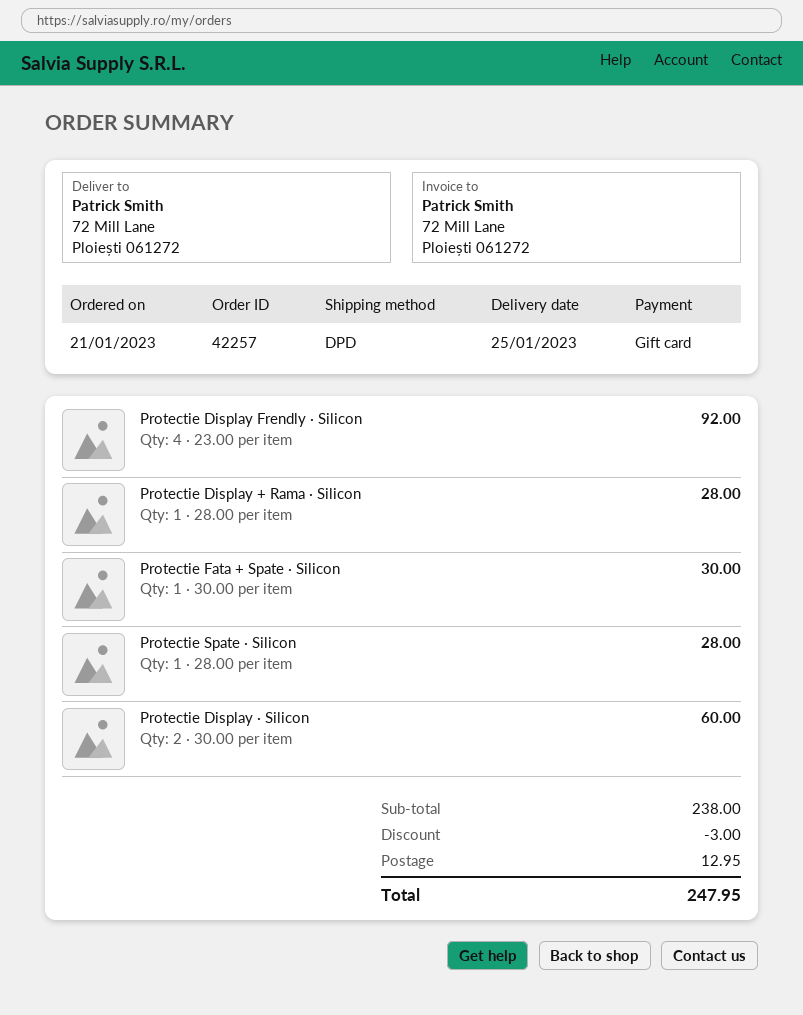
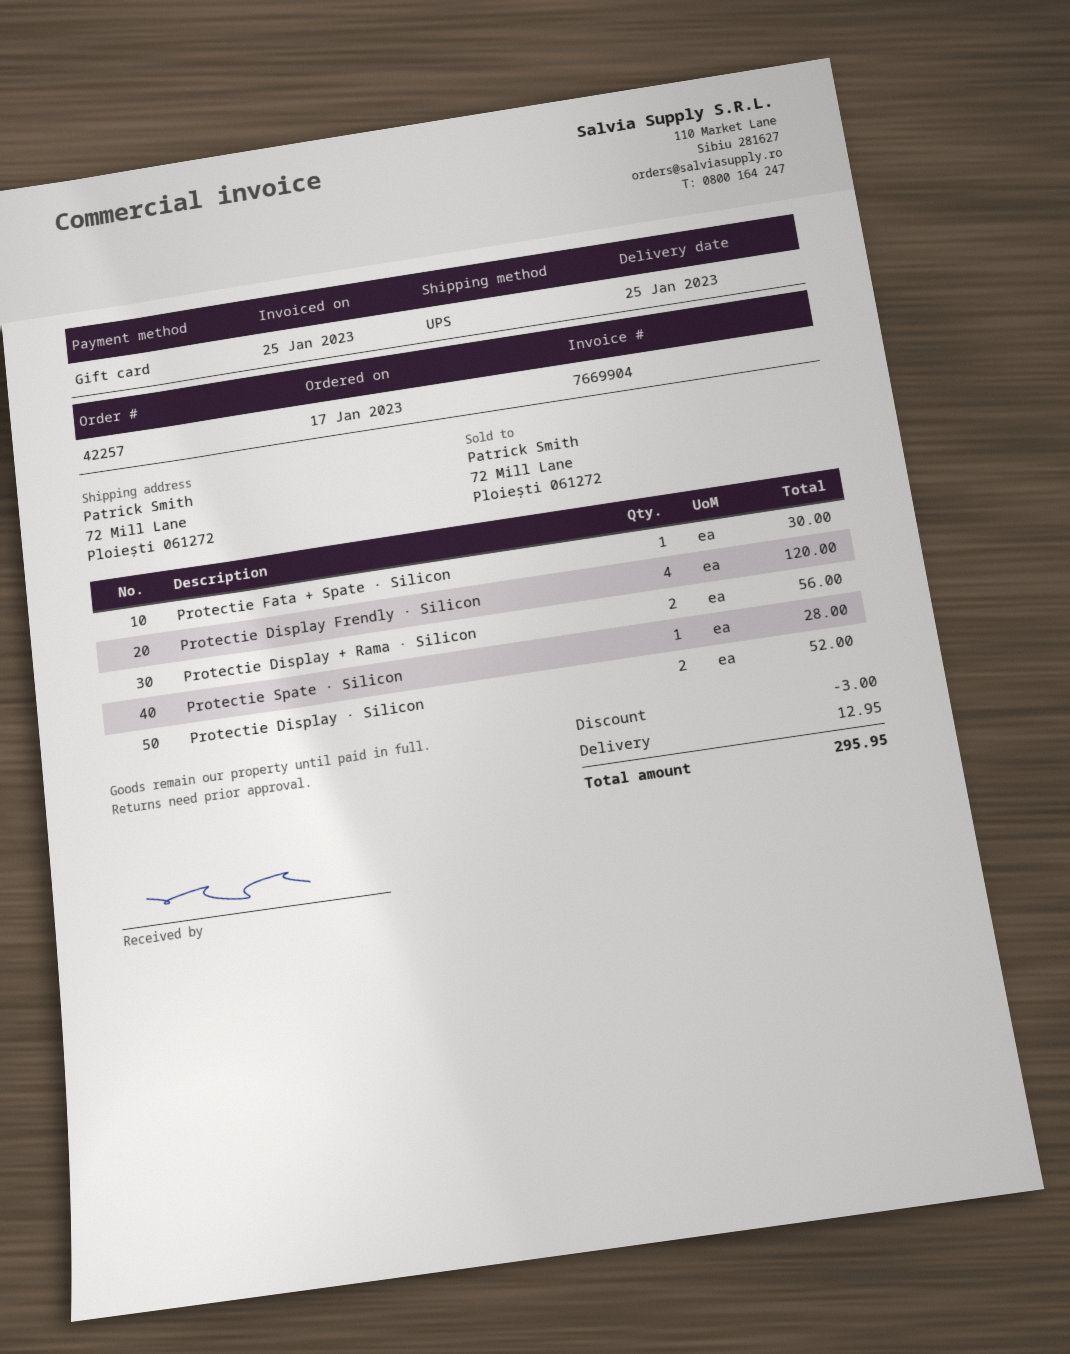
order date: 2023-01-21 -> 2023-01-17
shipping method: DPD -> UPS
Protectie Display Frendly · Silicon: 4 for 92.00 -> 4 for 120.00
Protectie Display + Rama · Silicon: 1 for 28.00 -> 2 for 56.00
Protectie Display · Silicon: 2 for 60.00 -> 2 for 52.00
total: 247.95 -> 295.95

